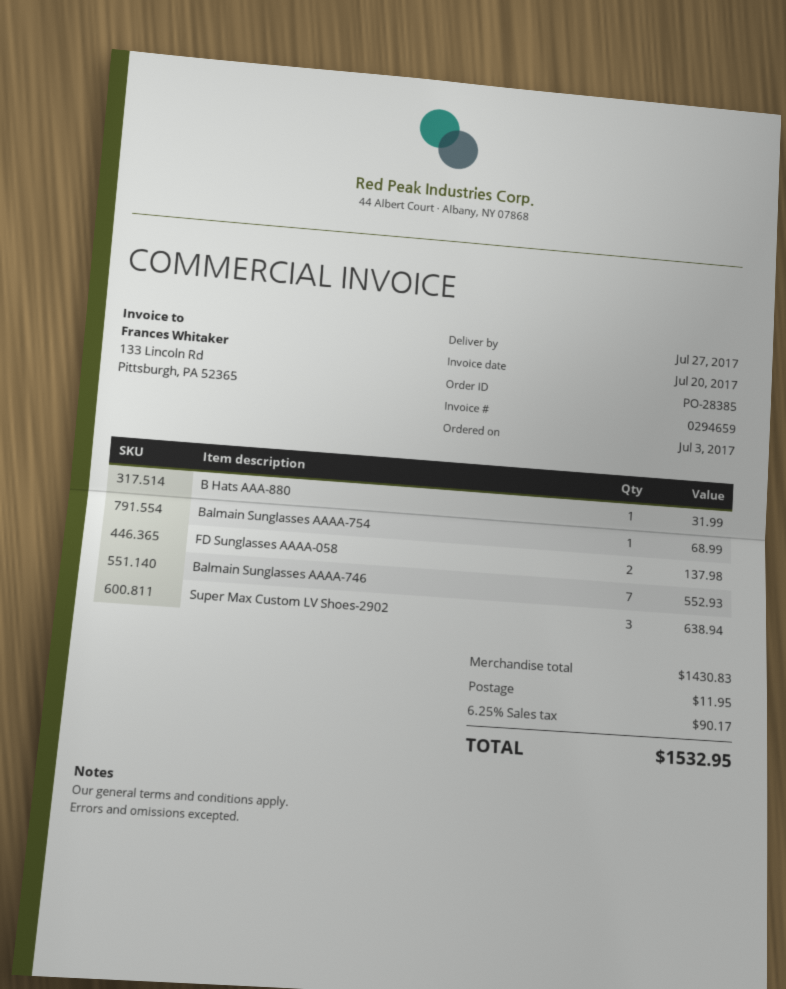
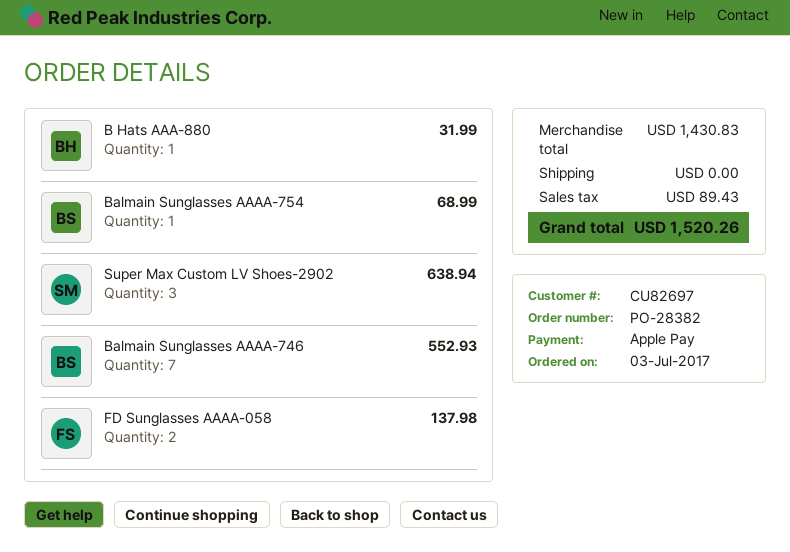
order number: PO-28385 -> PO-28382
shipping: 11.95 -> 0.00
tax: 90.17 -> 89.43
total: 1532.95 -> 1520.26

